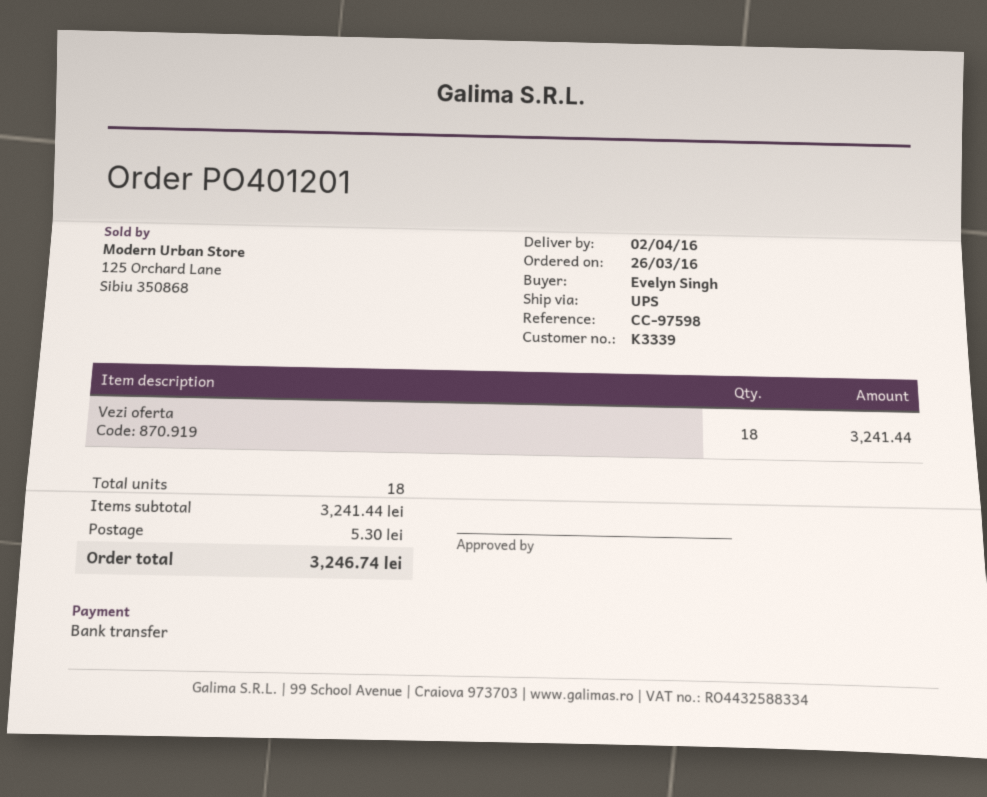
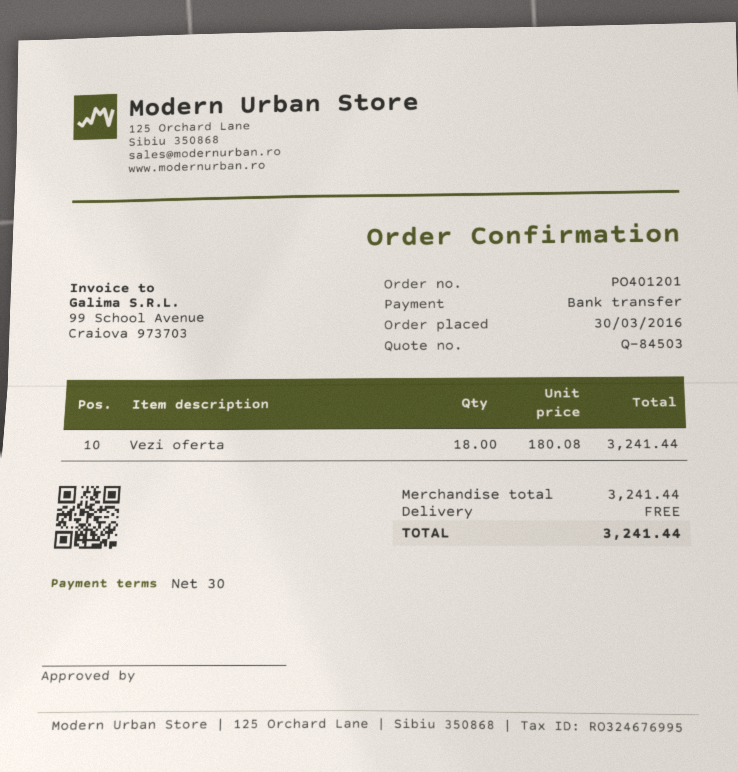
order date: 2016-03-26 -> 2016-03-30
shipping: 5.30 -> 0.00
total: 3246.74 -> 3241.44

